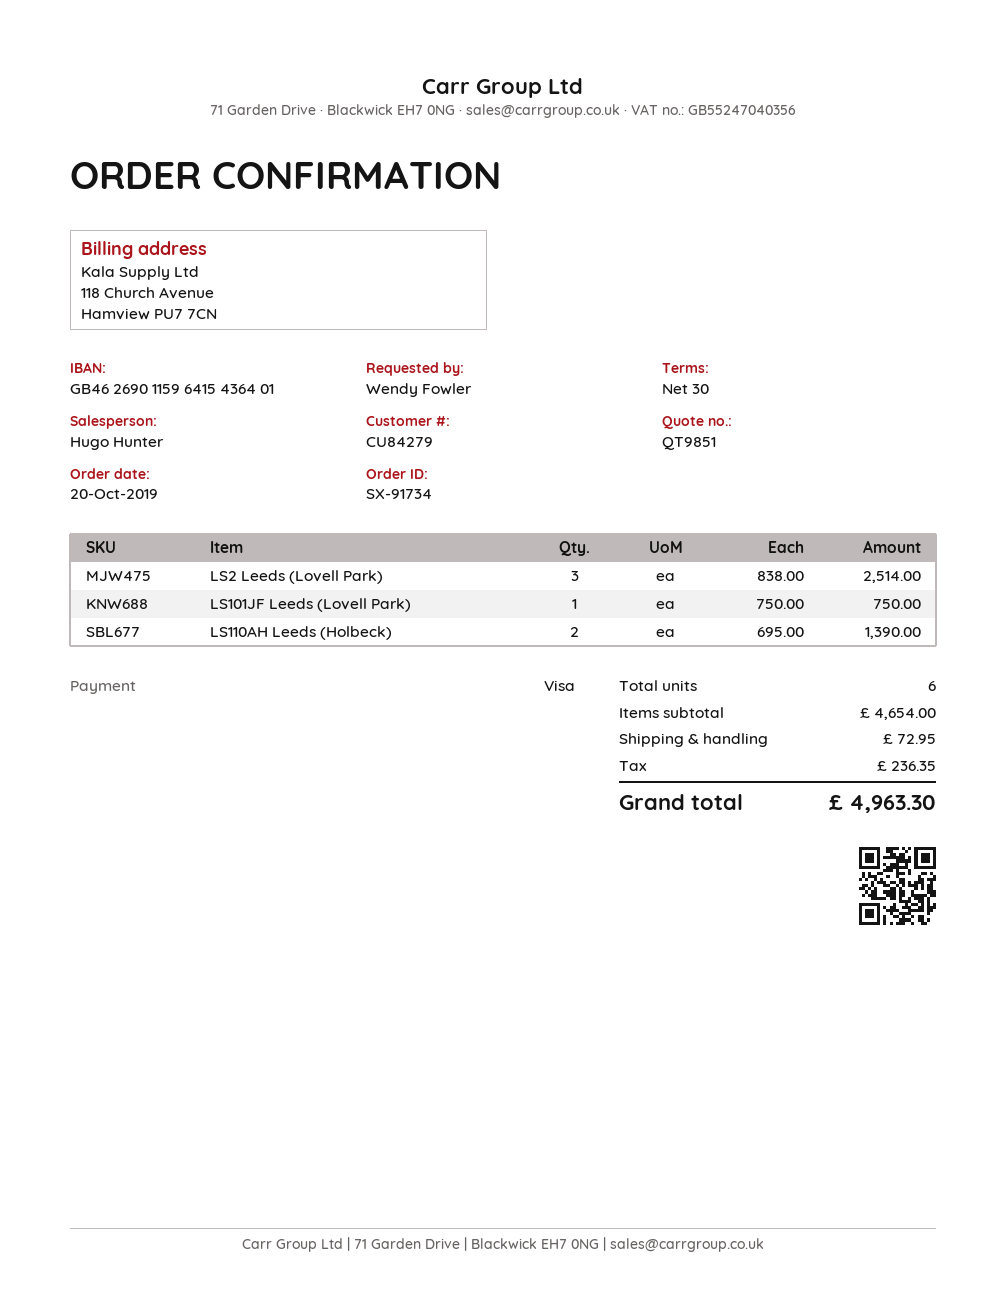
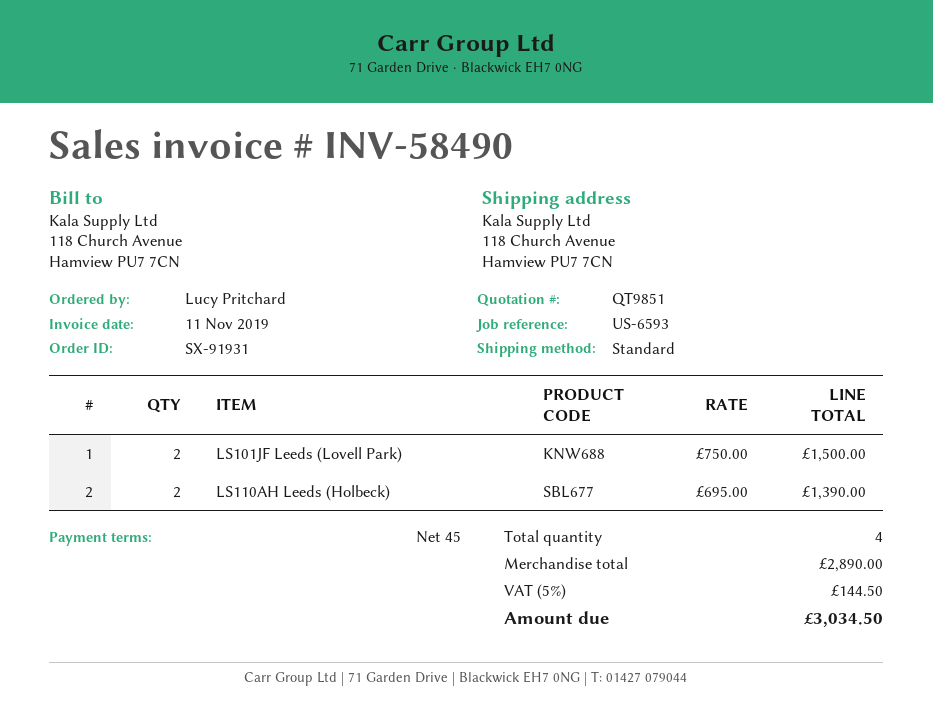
order number: SX-91734 -> SX-91931
payment terms: 30 days -> 45 days
ordered by: Wendy Fowler -> Lucy Pritchard
LS2 Leeds (Lovell Park): 3 x 838.00 = 2514.00 -> none
LS101JF Leeds (Lovell Park): 1 x 750.00 = 750.00 -> 2 x 750.00 = 1500.00
total quantity: 6 -> 4
subtotal: 4654.00 -> 2890.00
shipping: 72.95 -> none
tax: 236.35 -> 144.50
total: 4963.30 -> 3034.50

